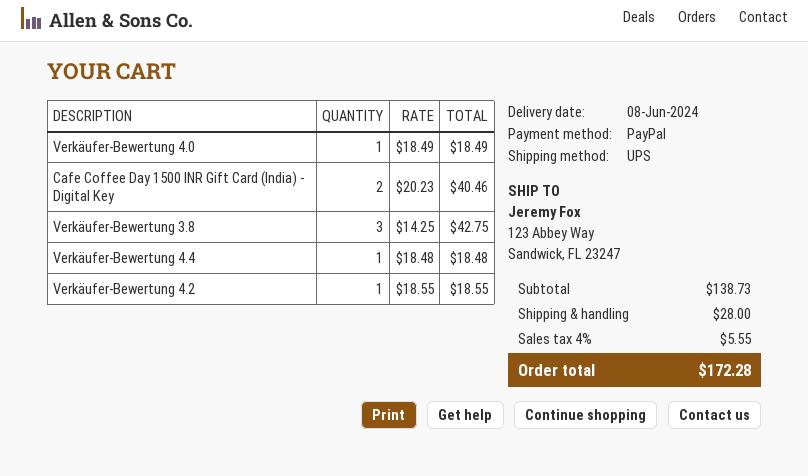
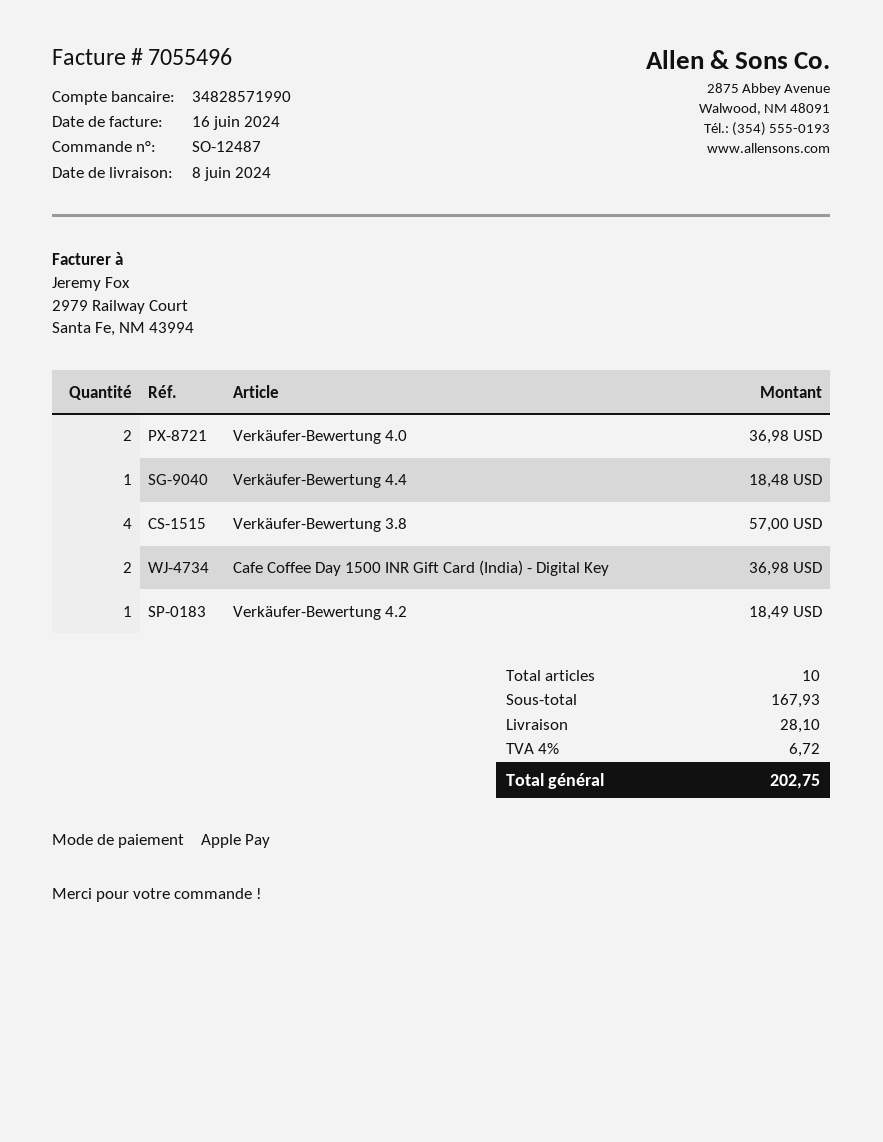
payment method: PayPal -> Apple Pay
Verkäufer-Bewertung 4.0: 1 for 18.49 -> 2 for 36.98
Cafe Coffee Day 1500 INR Gift Card (India) - Digital Key: 2 for 40.46 -> 2 for 36.98
Verkäufer-Bewertung 3.8: 3 for 42.75 -> 4 for 57.00
Verkäufer-Bewertung 4.2: 1 for 18.55 -> 1 for 18.49
subtotal: 138.73 -> 167.93
shipping: 28.00 -> 28.10
tax: 4% = 5.55 -> 4% = 6.72
total: 172.28 -> 202.75

